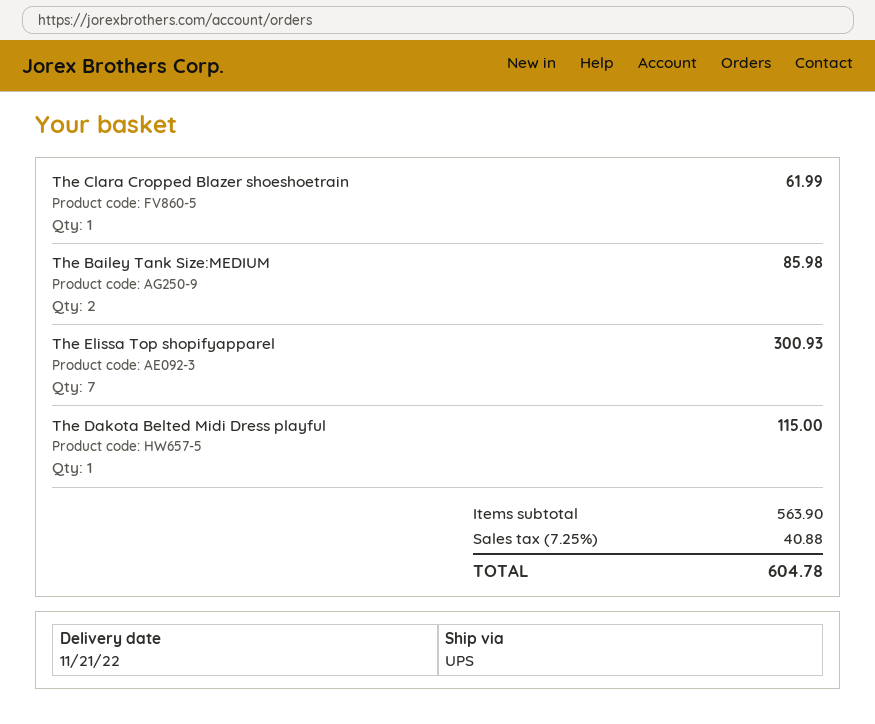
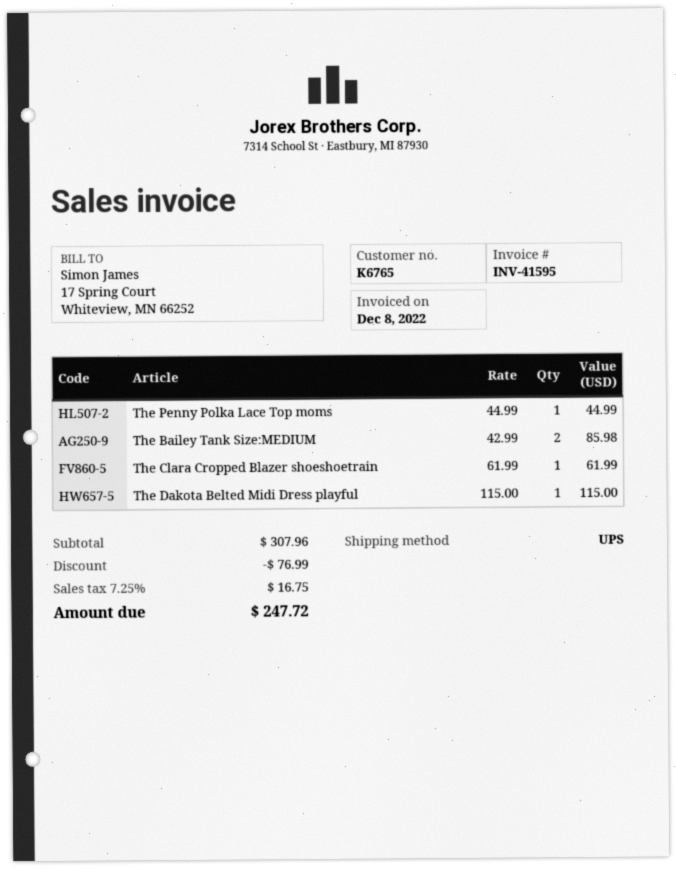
The Elissa Top shopifyapparel: 7 for 300.93 -> none
The Penny Polka Lace Top moms: none -> 1 for 44.99
subtotal: 563.90 -> 307.96
discount: none -> 76.99
tax: 7.25% = 40.88 -> 7.25% = 16.75
total: 604.78 -> 247.72

